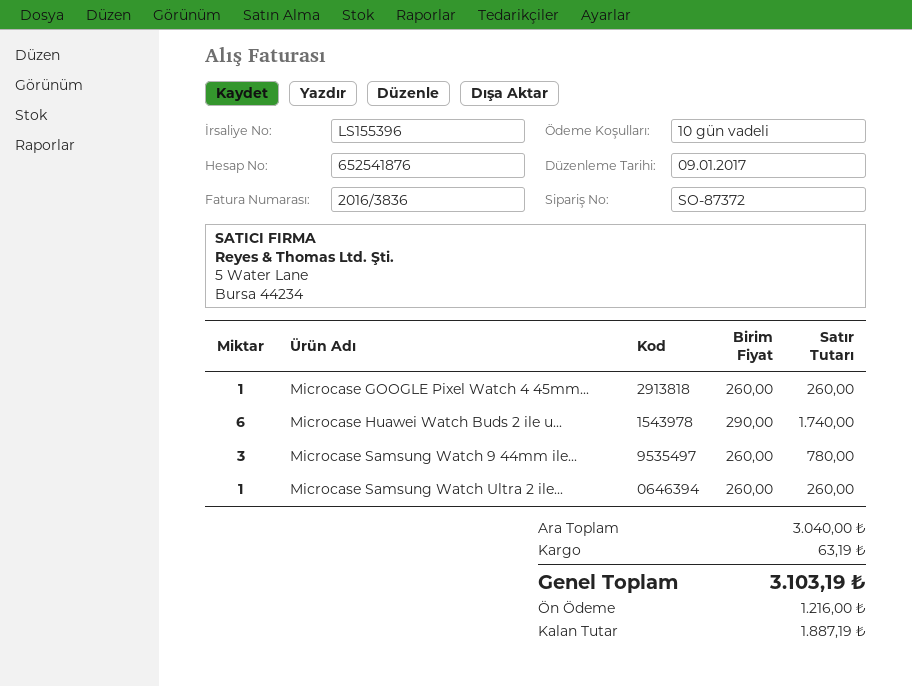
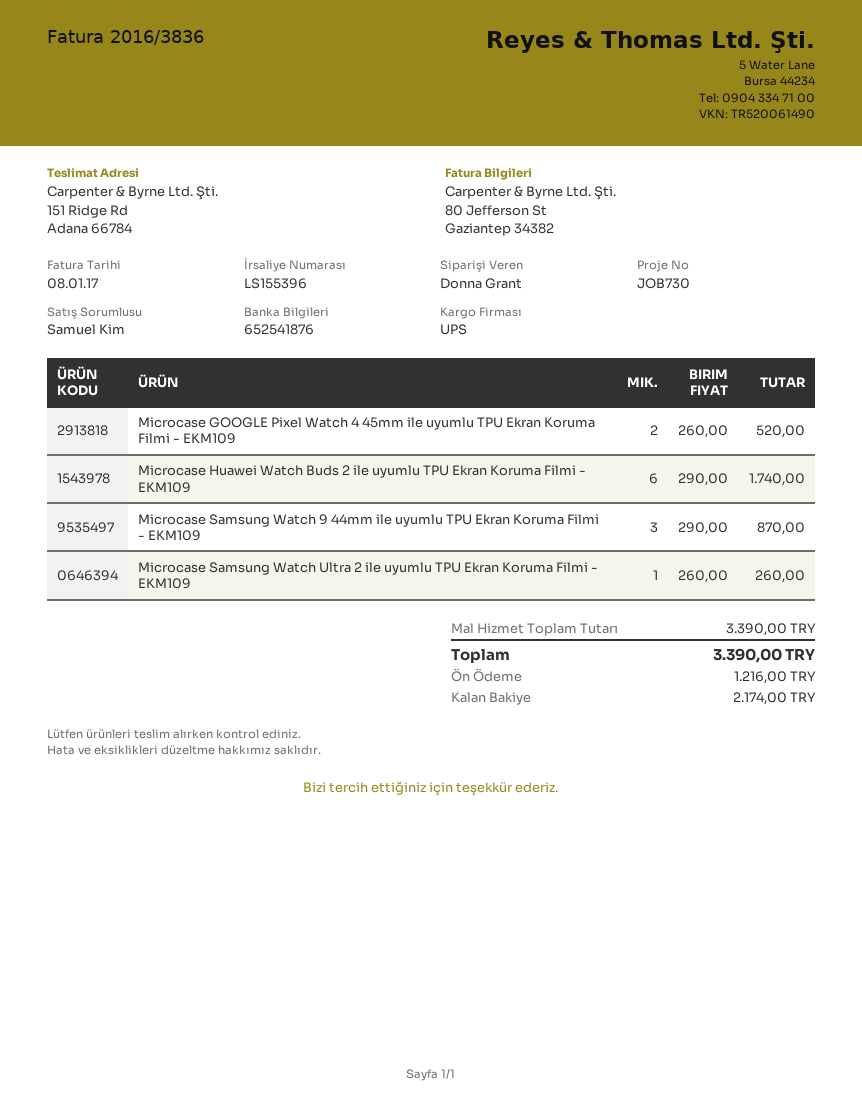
invoice date: 2017-01-09 -> 2017-01-08
Microcase GOOGLE Pixel Watch 4 45mm...: 1 x 260.00 = 260.00 -> 2 x 260.00 = 520.00
Microcase Samsung Watch 9 44mm ile...: 3 x 260.00 = 780.00 -> 3 x 290.00 = 870.00
subtotal: 3040.00 -> 3390.00
shipping: 63.19 -> none
total: 3103.19 -> 3390.00
balance: 1887.19 -> 2174.00

